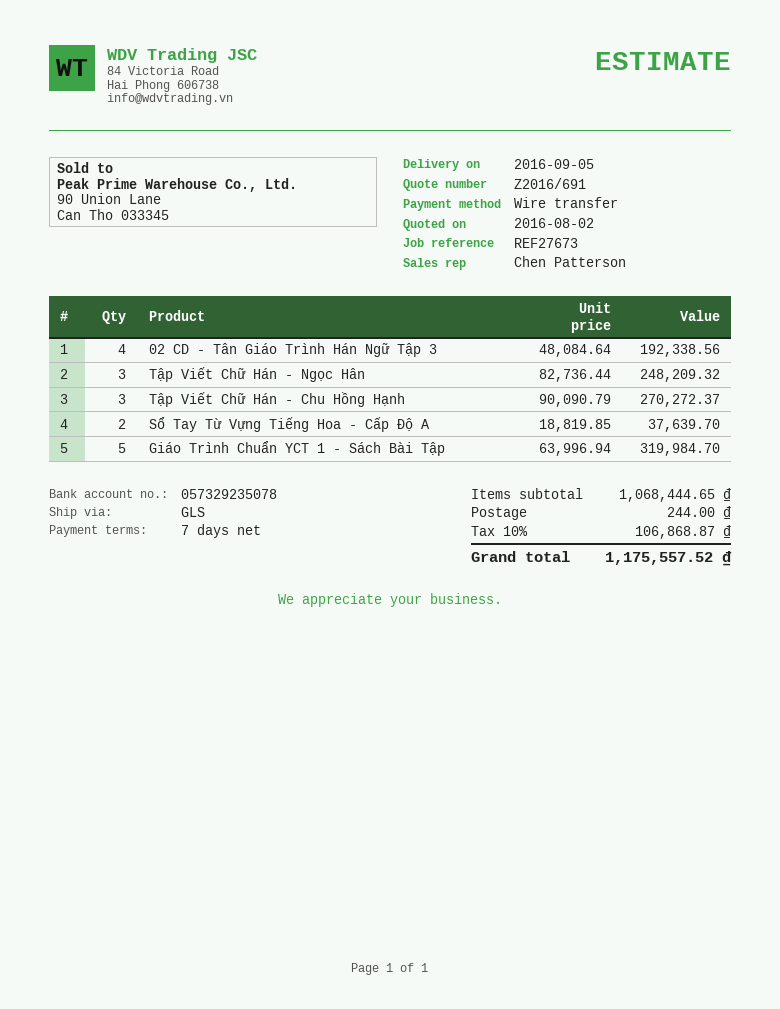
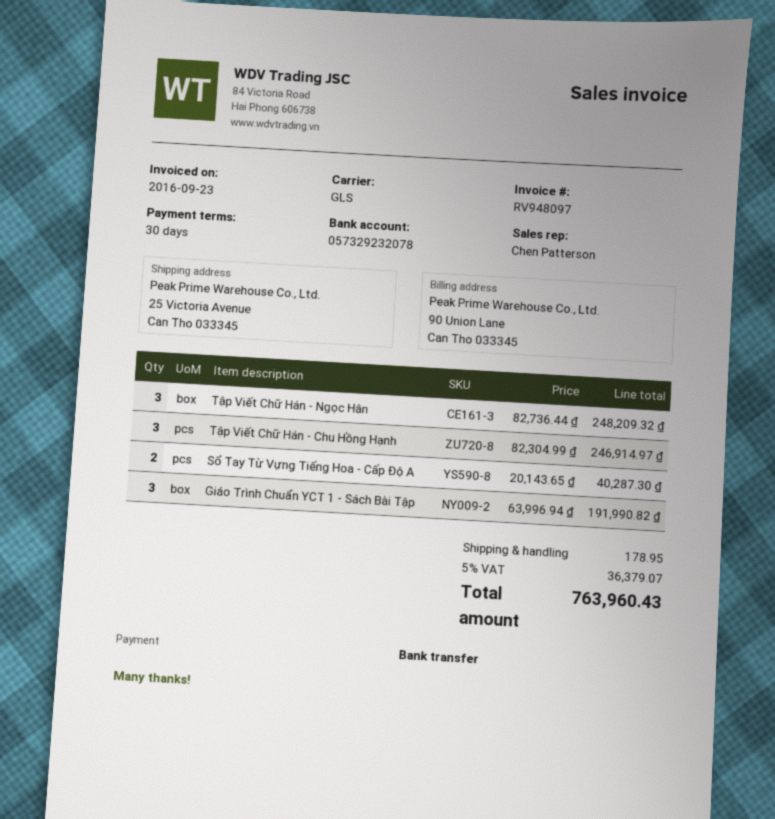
payment terms: 7 days -> 30 days
bank account: 057329235078 -> 057329232078
02 CD - Tân Giáo Trình Hán Ngữ Tập 3: 4 x 48084.64 = 192338.56 -> none
Tập Viết Chữ Hán - Chu Hồng Hạnh: 3 x 90090.79 = 270272.37 -> 3 x 82304.99 = 246914.97
Sổ Tay Từ Vựng Tiếng Hoa - Cấp Độ A: 2 x 18819.85 = 37639.70 -> 2 x 20143.65 = 40287.30
Giáo Trình Chuẩn YCT 1 - Sách Bài Tập: 5 x 63996.94 = 319984.70 -> 3 x 63996.94 = 191990.82
shipping: 244.00 -> 178.95
tax: 10% = 106868.87 -> 5% = 36379.07
total: 1175557.52 -> 763960.43

